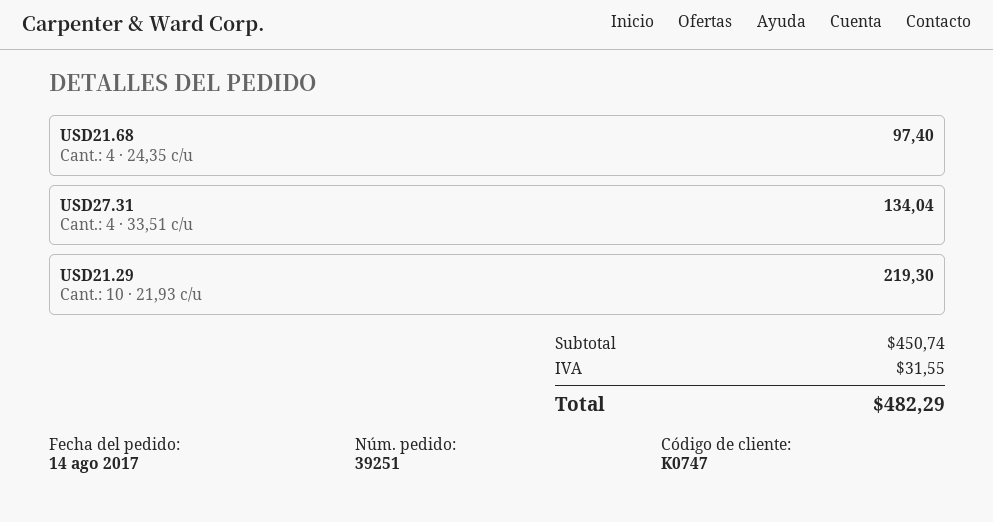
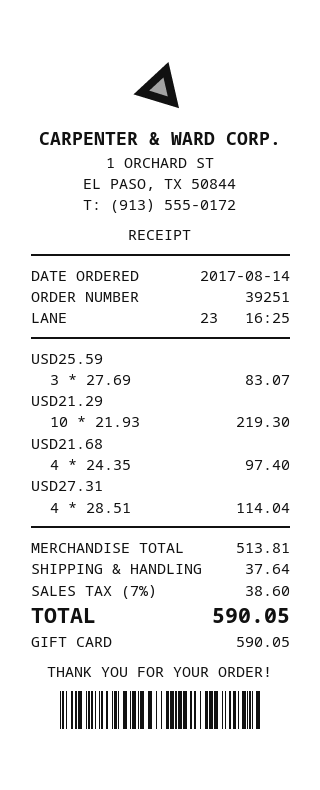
USD27.31: 4 x 33.51 = 134.04 -> 4 x 28.51 = 114.04
USD25.59: none -> 3 x 27.69 = 83.07
subtotal: 450.74 -> 513.81
shipping: none -> 37.64
tax: 31.55 -> 38.60
total: 482.29 -> 590.05

